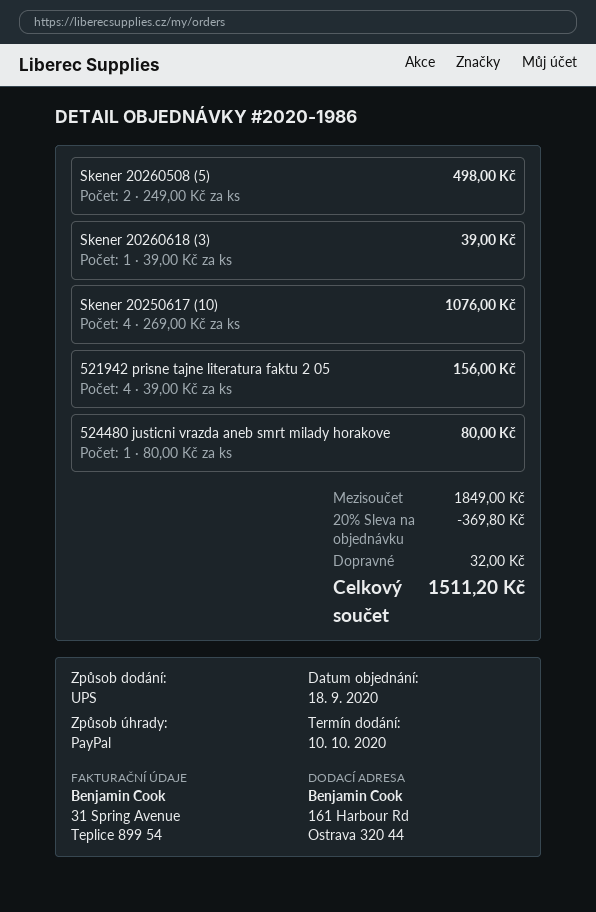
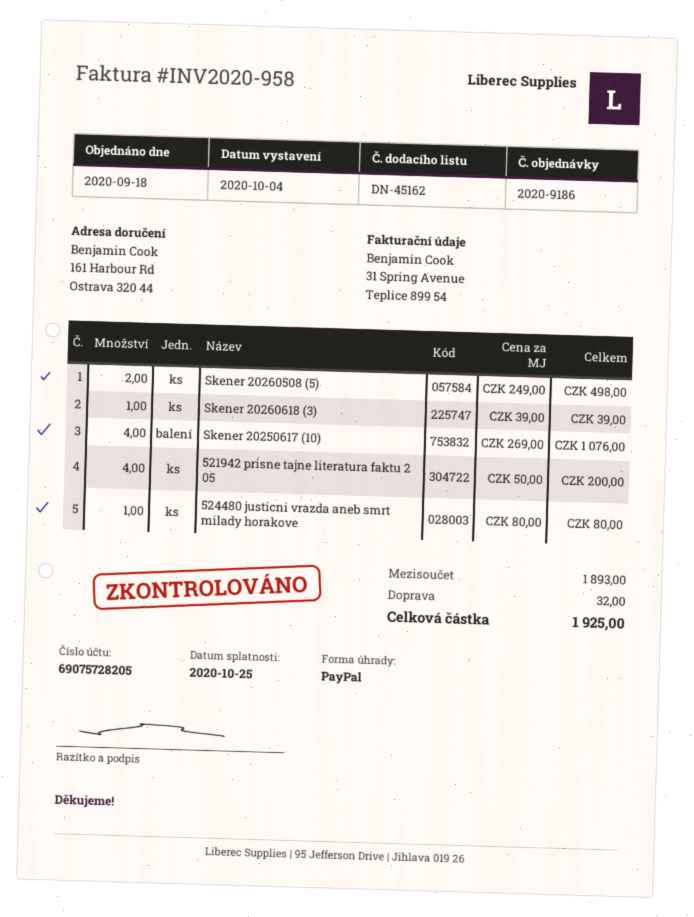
order number: 2020-1986 -> 2020-9186
521942 prisne tajne literatura faktu 2 05: 4 x 39.00 = 156.00 -> 4 x 50.00 = 200.00
subtotal: 1849.00 -> 1893.00
discount: 20% = 369.80 -> none
total: 1511.20 -> 1925.00

